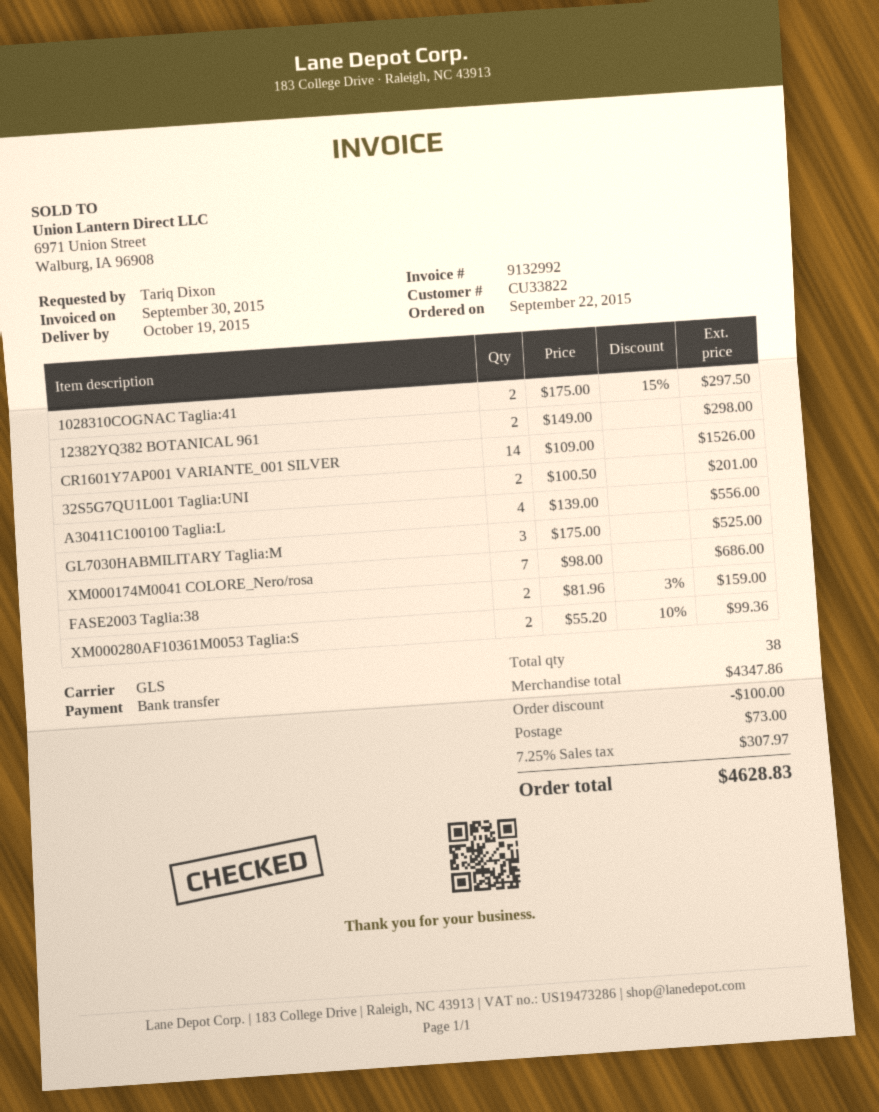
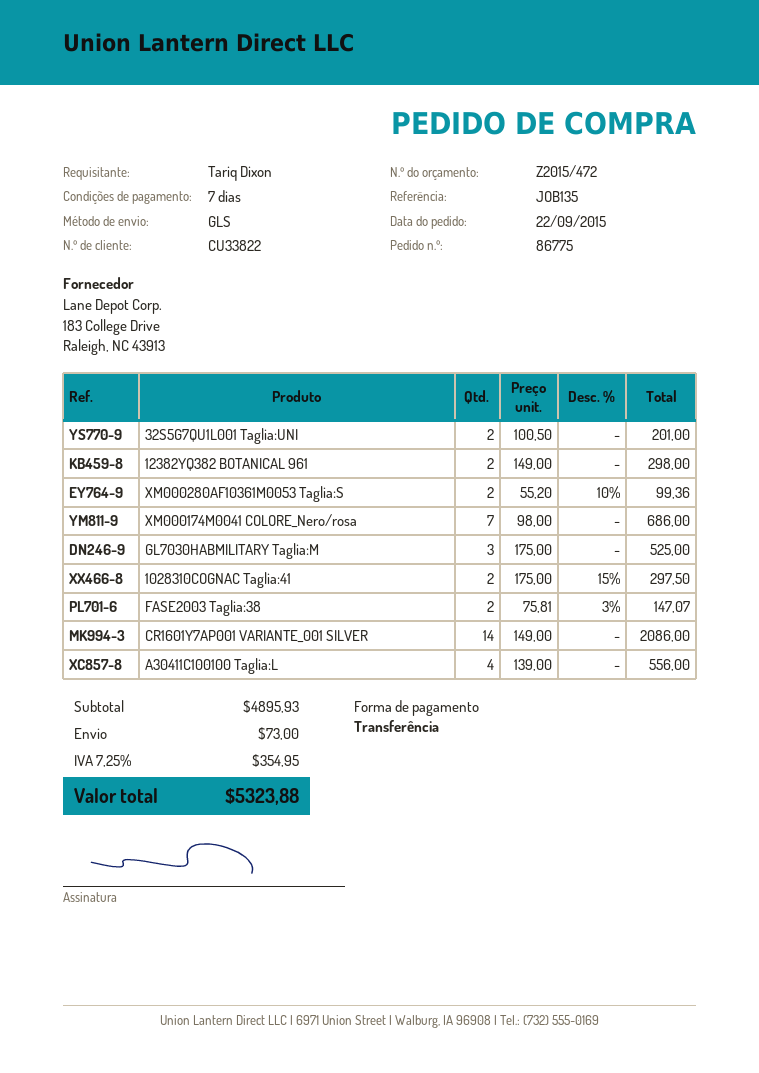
CR1601Y7AP001 VARIANTE_001 SILVER: 14 x 109.00 = 1526.00 -> 14 x 149.00 = 2086.00
FASE2003 Taglia:38: 2 x 81.96 - 3% = 159.00 -> 2 x 75.81 - 3% = 147.07
subtotal: 4347.86 -> 4895.93
discount: 100.00 -> none
tax: 7.25% = 307.97 -> 7.25% = 354.95
total: 4628.83 -> 5323.88

